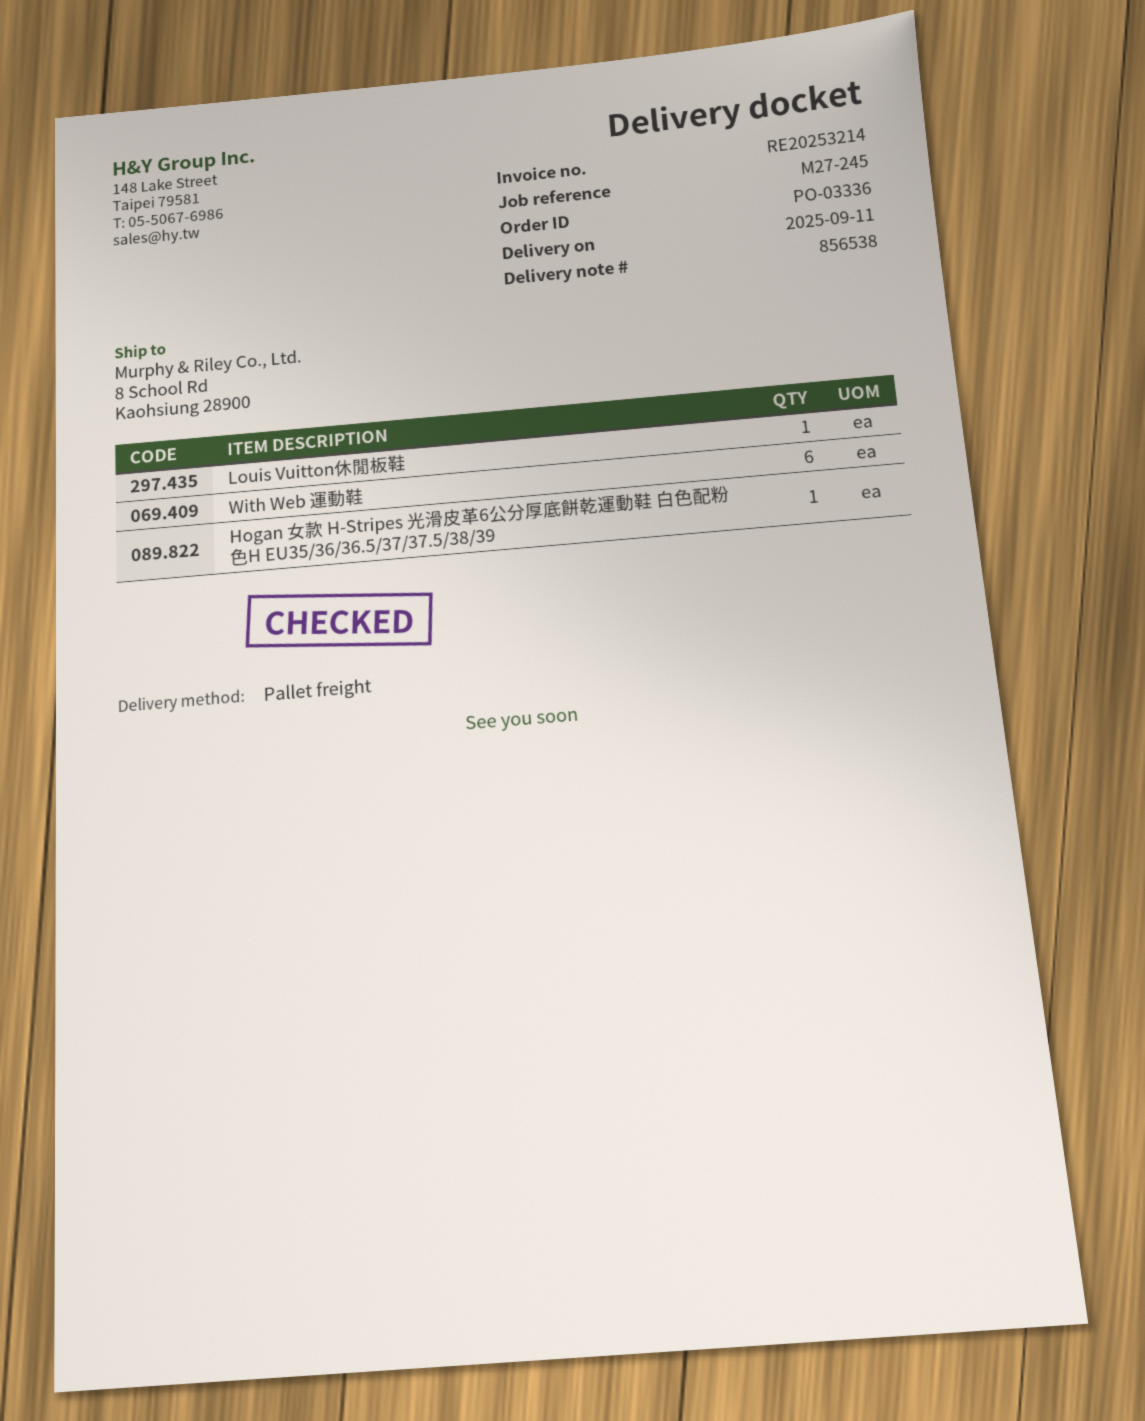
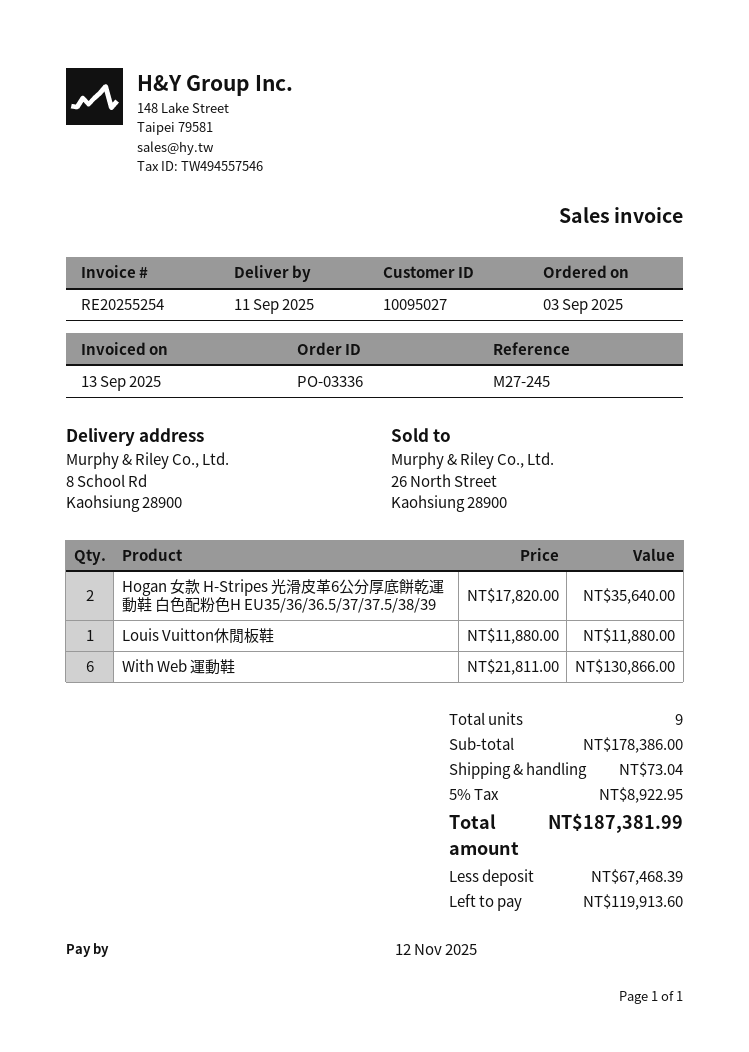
invoice number: RE20253214 -> RE20255254
Hogan 女款 H-Stripes 光滑皮革6公分厚底餅乾運動鞋 白色配粉色H EU35/36/36.5/37/37.5/38/39: 1 -> 2

